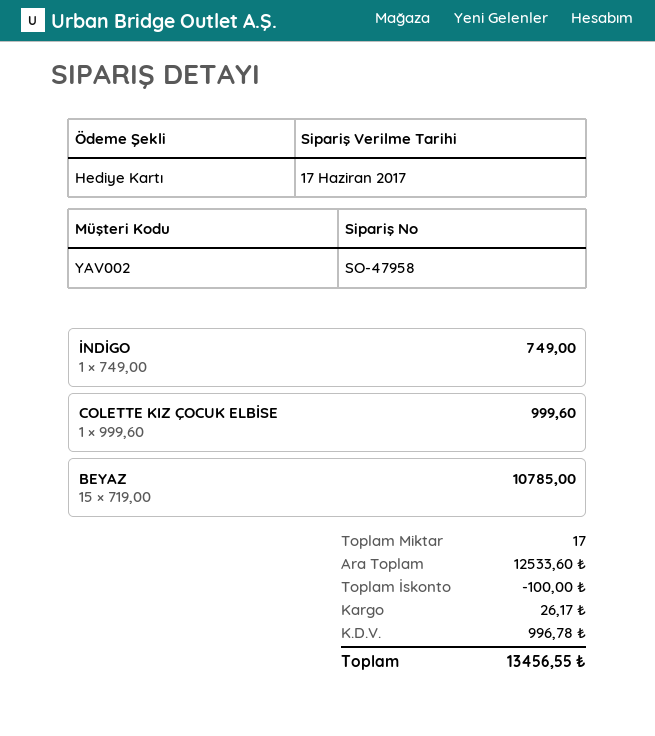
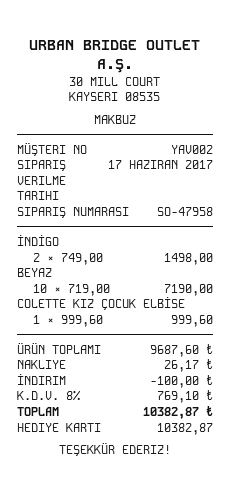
İNDİGO: 1 x 749.00 = 749.00 -> 2 x 749.00 = 1498.00
BEYAZ: 15 x 719.00 = 10785.00 -> 10 x 719.00 = 7190.00
subtotal: 12533.60 -> 9687.60
tax: 996.78 -> 769.10
total: 13456.55 -> 10382.87

